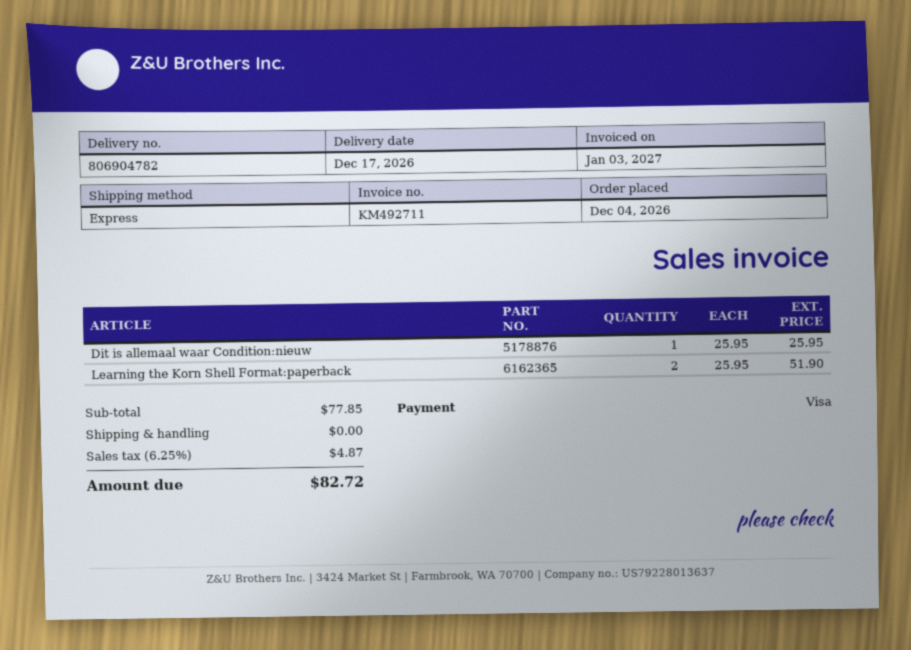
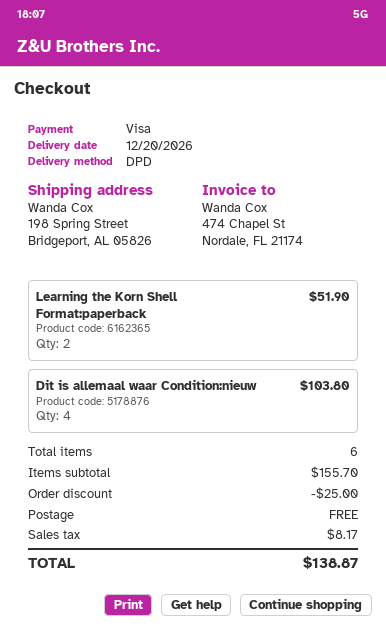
delivery date: 2026-12-17 -> 2026-12-20
shipping method: express -> DPD
Dit is allemaal waar Condition:nieuw: 1 for 25.95 -> 4 for 103.80
subtotal: 77.85 -> 155.70
discount: none -> 25.00
tax: 4.87 -> 8.17
total: 82.72 -> 138.87

